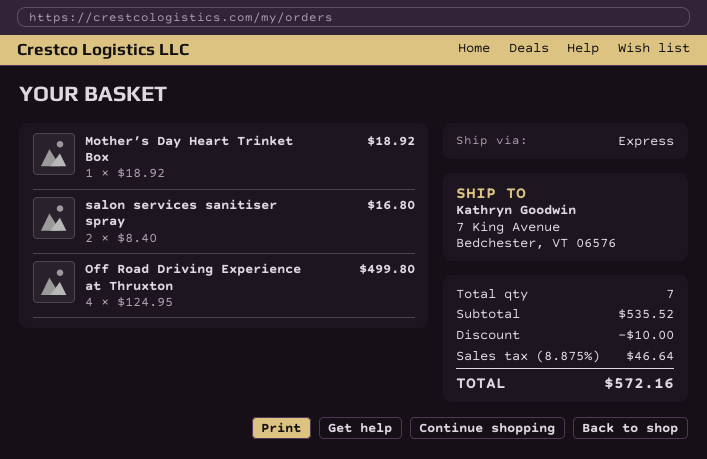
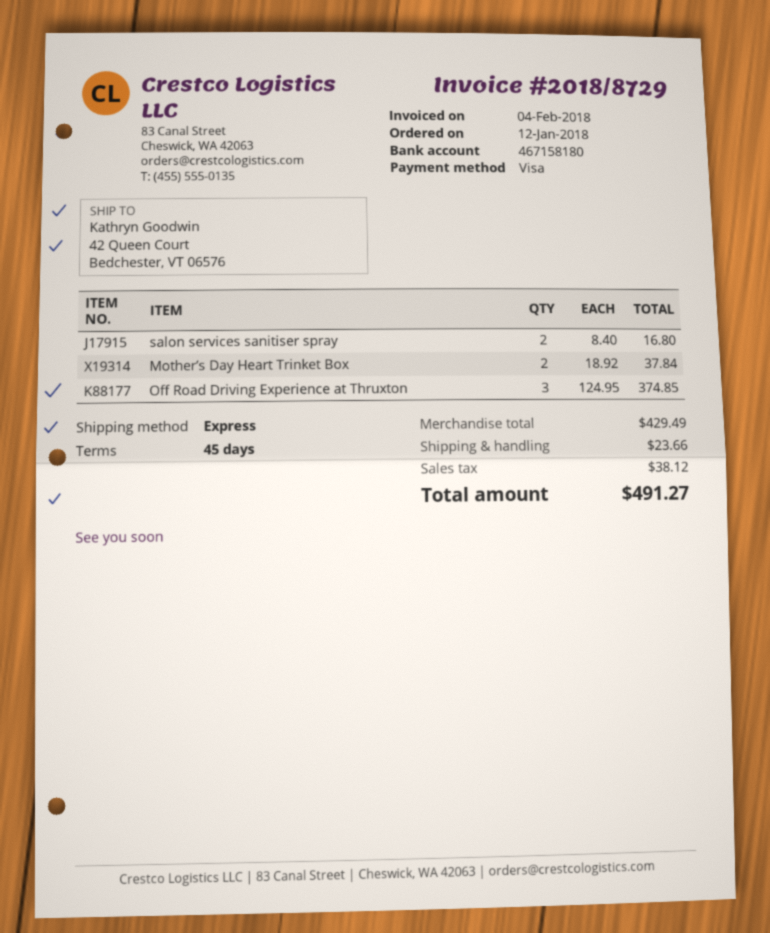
ship to: 7 King Avenue, Bedchester, VT 06576 -> 42 Queen Court, Bedchester, VT 06576
Mother’s Day Heart Trinket Box: 1 x 18.92 = 18.92 -> 2 x 18.92 = 37.84
Off Road Driving Experience at Thruxton: 4 x 124.95 = 499.80 -> 3 x 124.95 = 374.85
subtotal: 535.52 -> 429.49
discount: 10.00 -> none
shipping: none -> 23.66
tax: 46.64 -> 38.12
total: 572.16 -> 491.27

